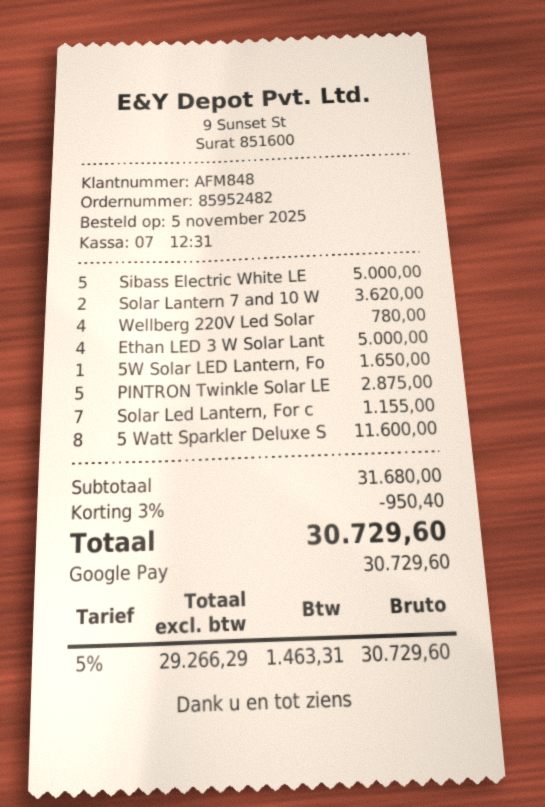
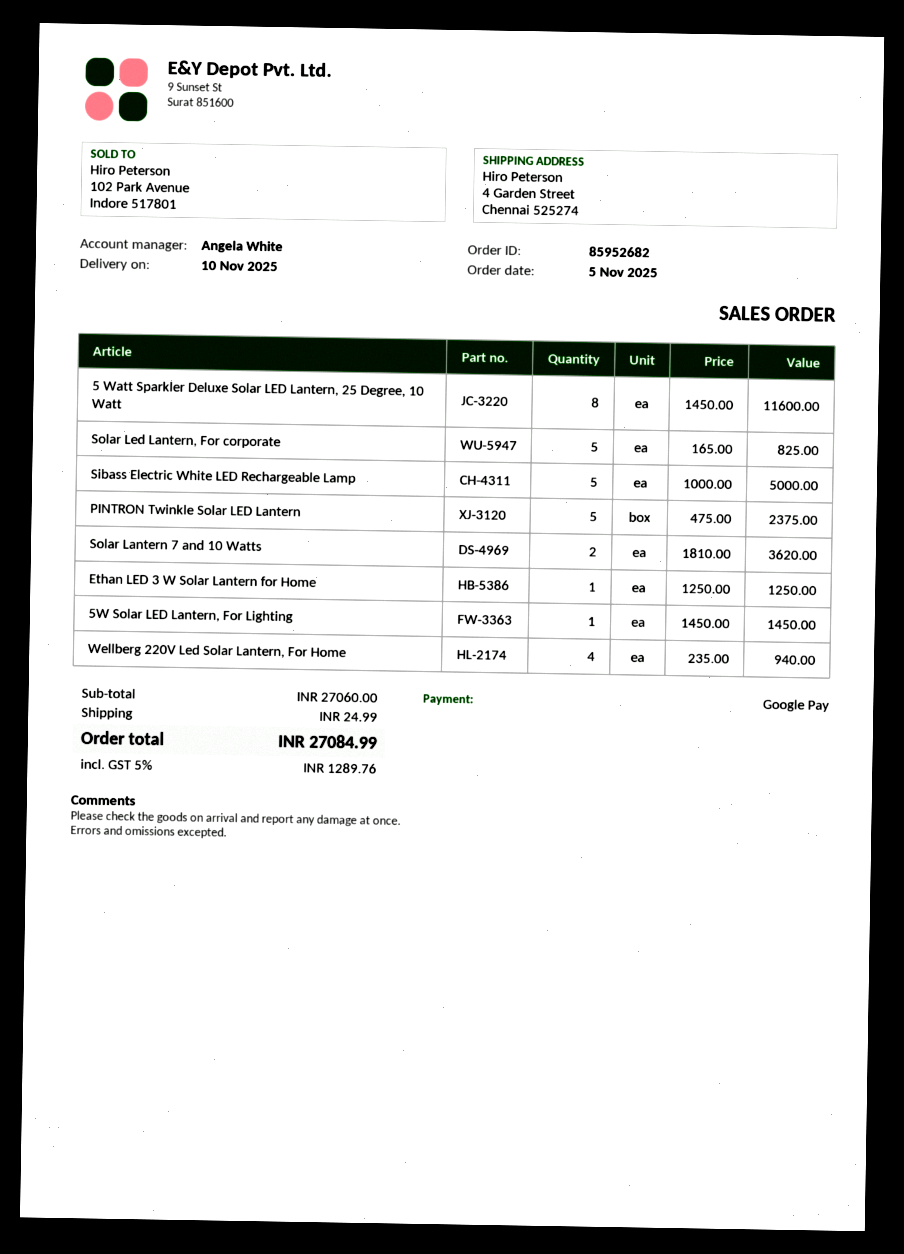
order number: 85952482 -> 85952682
Wellberg 220V Led Solar: 4 for 780.00 -> 4 for 940.00
Ethan LED 3 W Solar Lant: 4 for 5000.00 -> 1 for 1250.00
5W Solar LED Lantern, Fo: 1 for 1650.00 -> 1 for 1450.00
PINTRON Twinkle Solar LE: 5 for 2875.00 -> 5 for 2375.00
Solar Led Lantern, For c: 7 for 1155.00 -> 5 for 825.00
subtotal: 31680.00 -> 27060.00
discount: 3% = 950.40 -> none
shipping: none -> 24.99
tax: 5% = 1463.31 -> 5% = 1289.76
total: 30729.60 -> 27084.99

